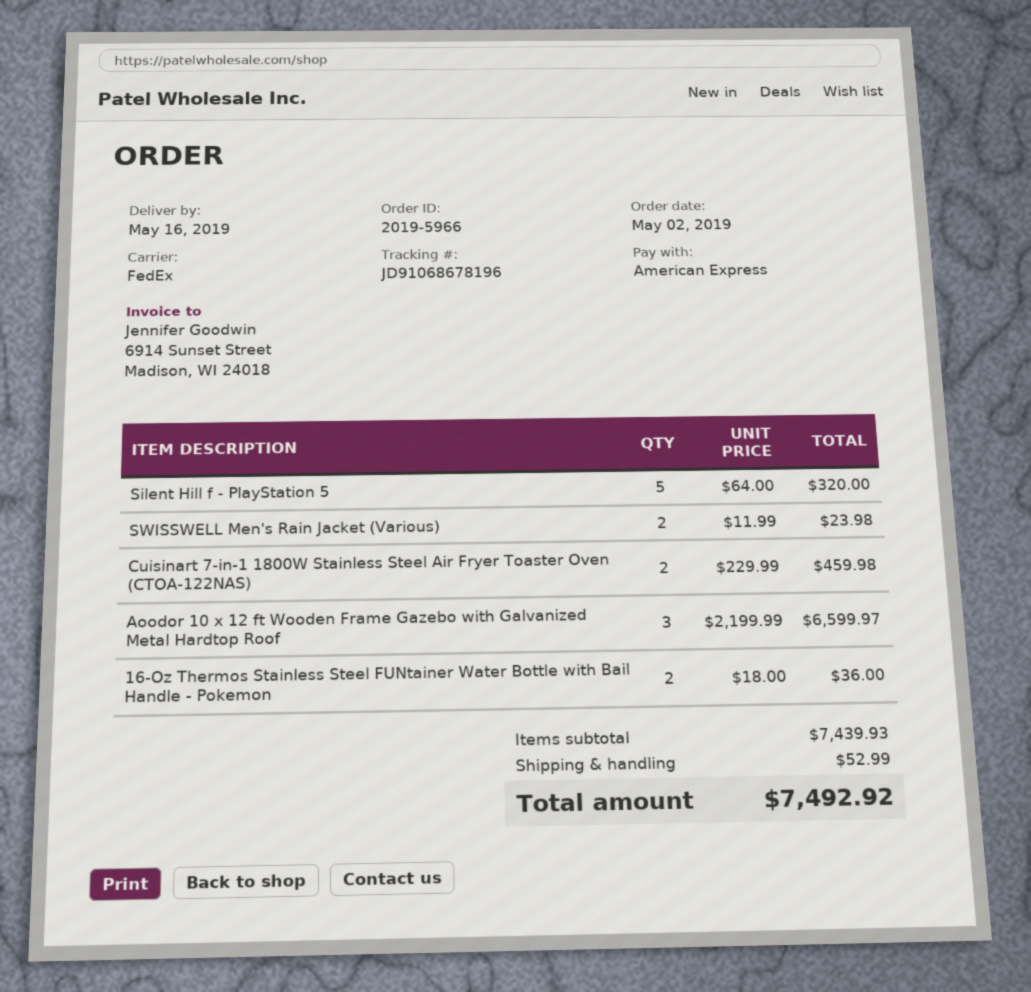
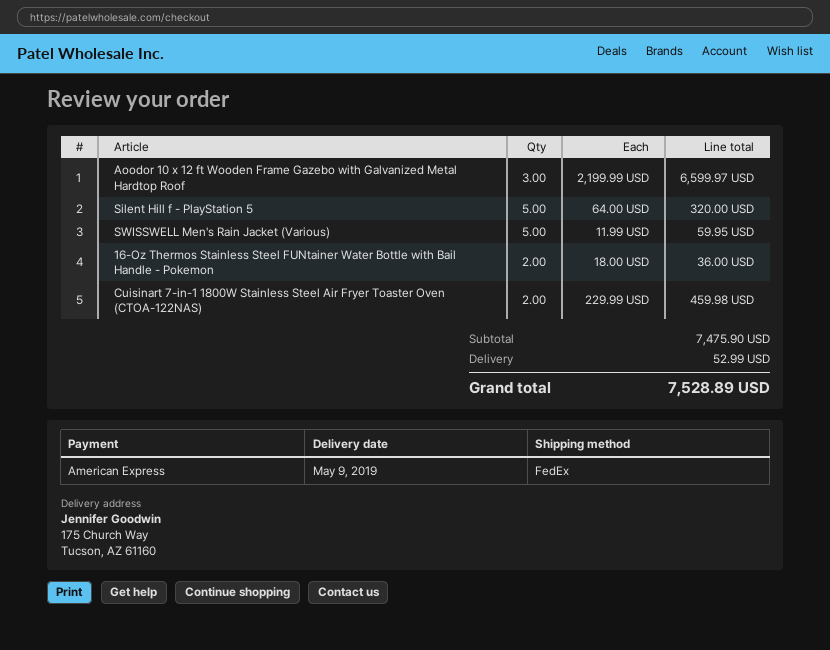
delivery date: 2019-05-16 -> 2019-05-09
SWISSWELL Men's Rain Jacket (Various): 2 x 11.99 = 23.98 -> 5 x 11.99 = 59.95
subtotal: 7439.93 -> 7475.90
total: 7492.92 -> 7528.89

